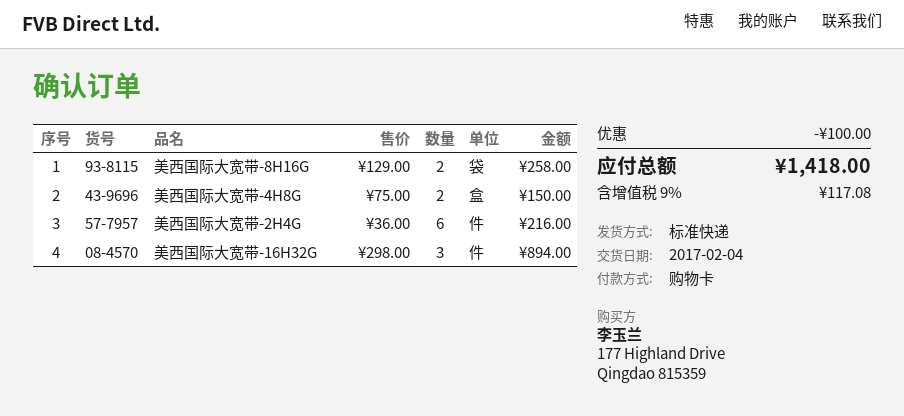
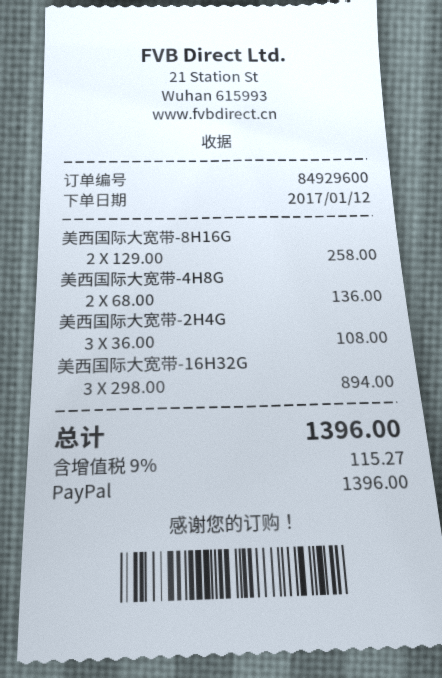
payment method: gift card -> PayPal
美西国际大宽带-4H8G: 2 x 75.00 = 150.00 -> 2 x 68.00 = 136.00
美西国际大宽带-2H4G: 6 x 36.00 = 216.00 -> 3 x 36.00 = 108.00
discount: 100.00 -> none
tax: 9% = 117.08 -> 9% = 115.27
total: 1418.00 -> 1396.00

